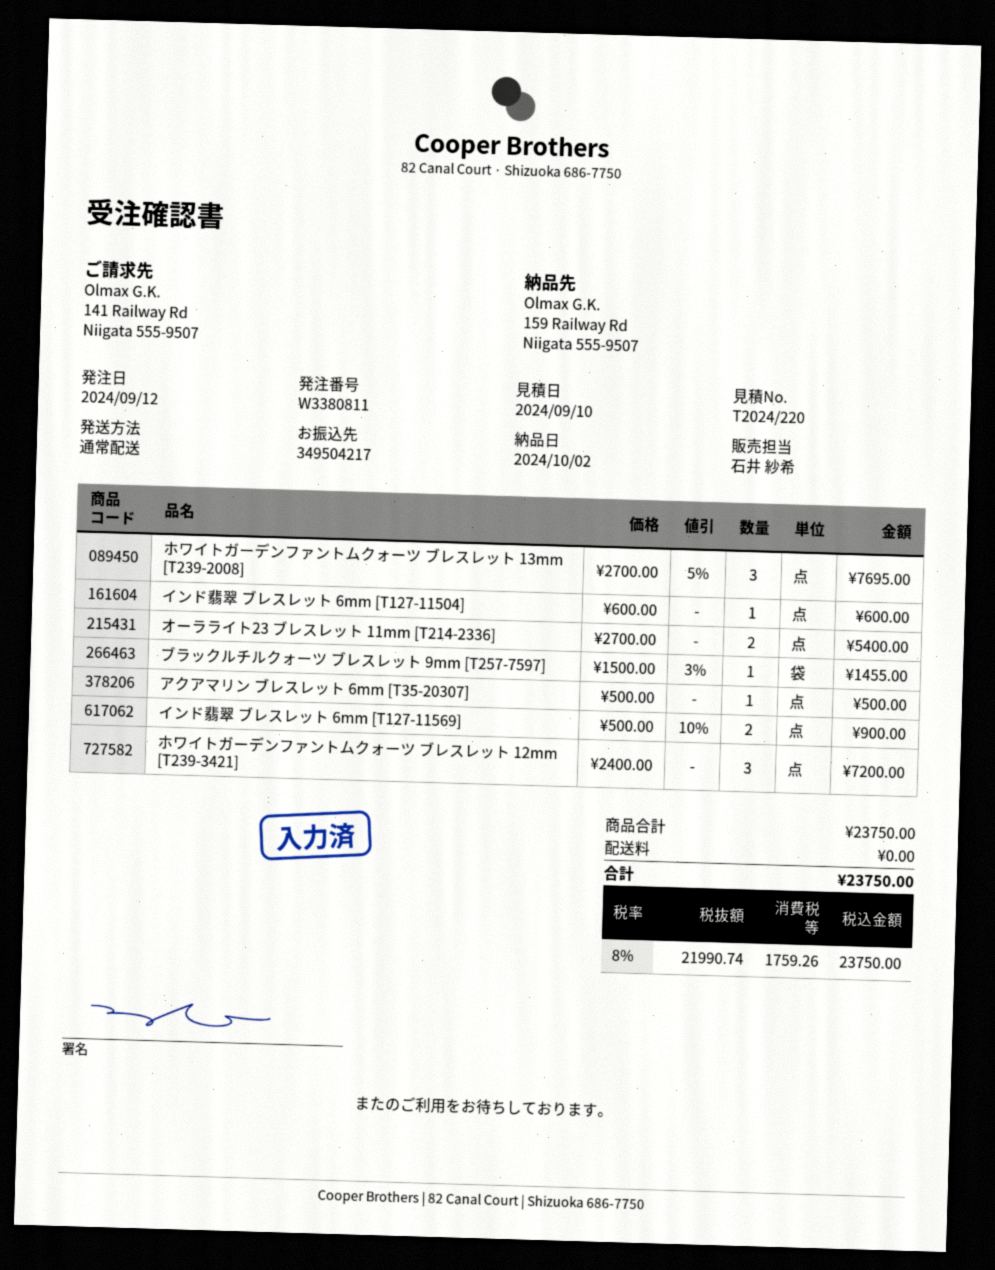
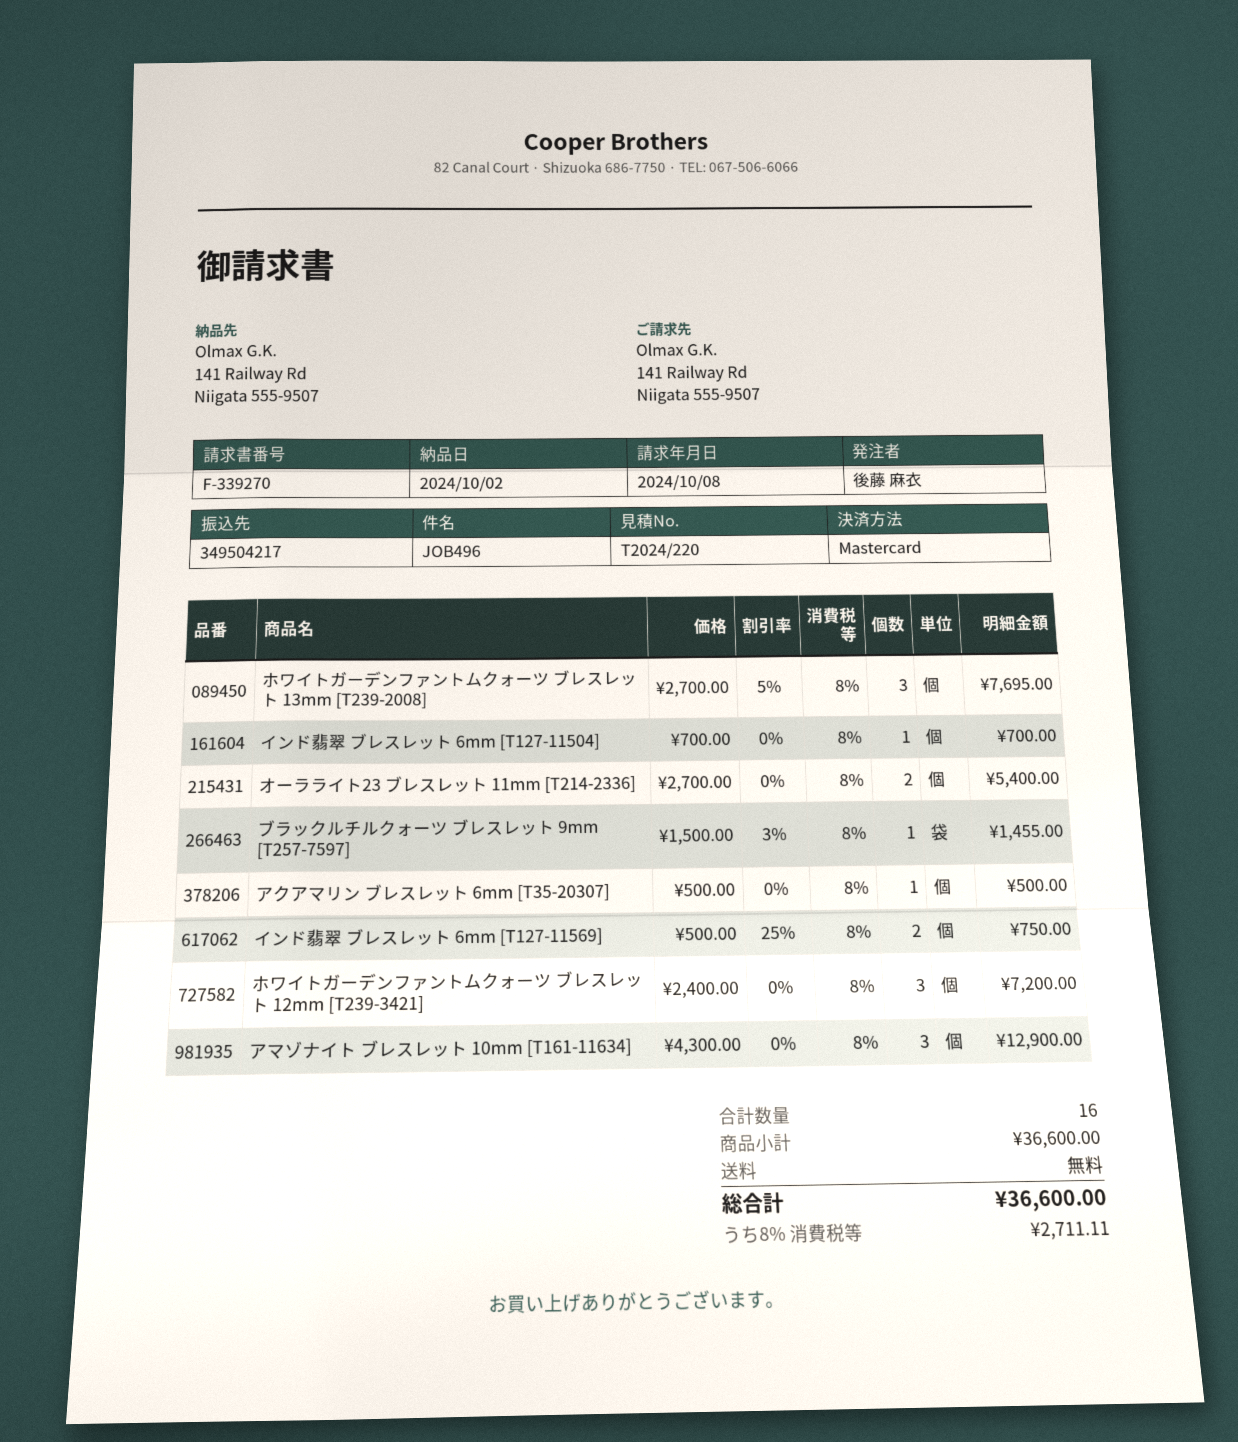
ship to: 159 Railway Rd, Niigata 555-9507 -> 141 Railway Rd, Niigata 555-9507
インド翡翠 ブレスレット 6mm [T127-11504]: 1 x 600.00 = 600.00 -> 1 x 700.00 = 700.00
インド翡翠 ブレスレット 6mm [T127-11569]: 2 x 500.00 - 10% = 900.00 -> 2 x 500.00 - 25% = 750.00
アマゾナイト ブレスレット 10mm [T161-11634]: none -> 3 x 4300.00 = 12900.00
subtotal: 23750.00 -> 36600.00
tax: 8% = 1759.26 -> 8% = 2711.11
total: 23750.00 -> 36600.00

